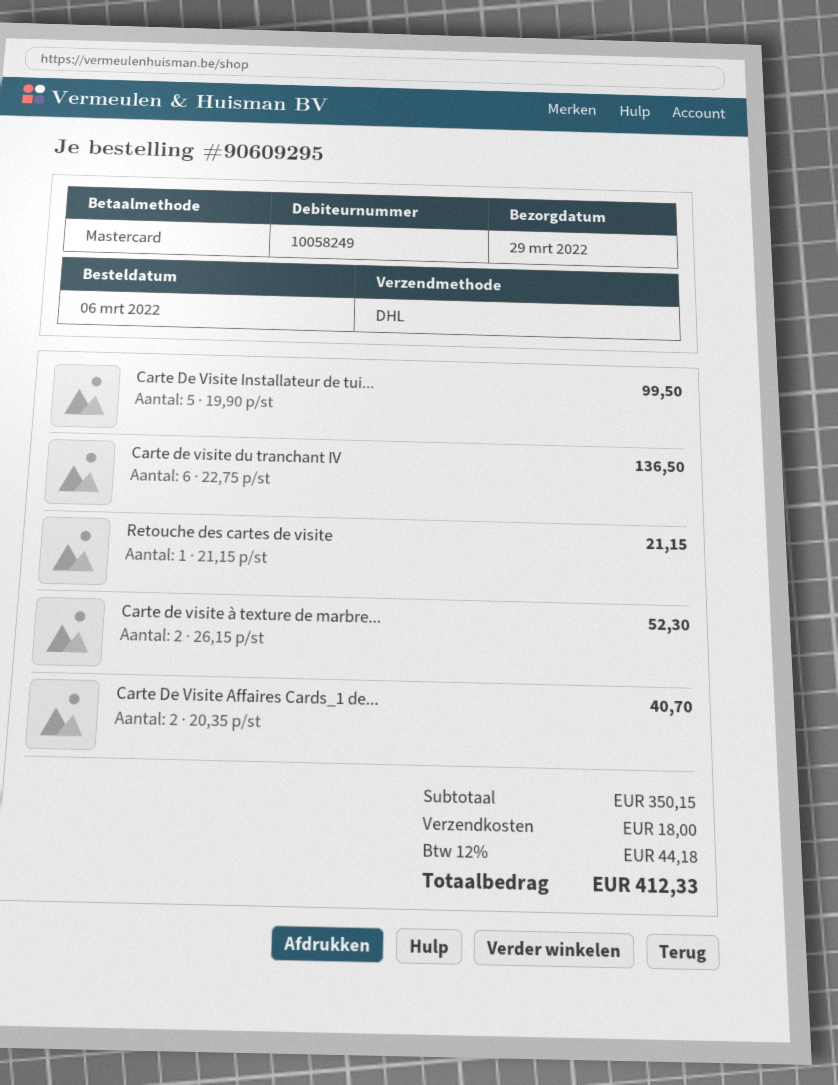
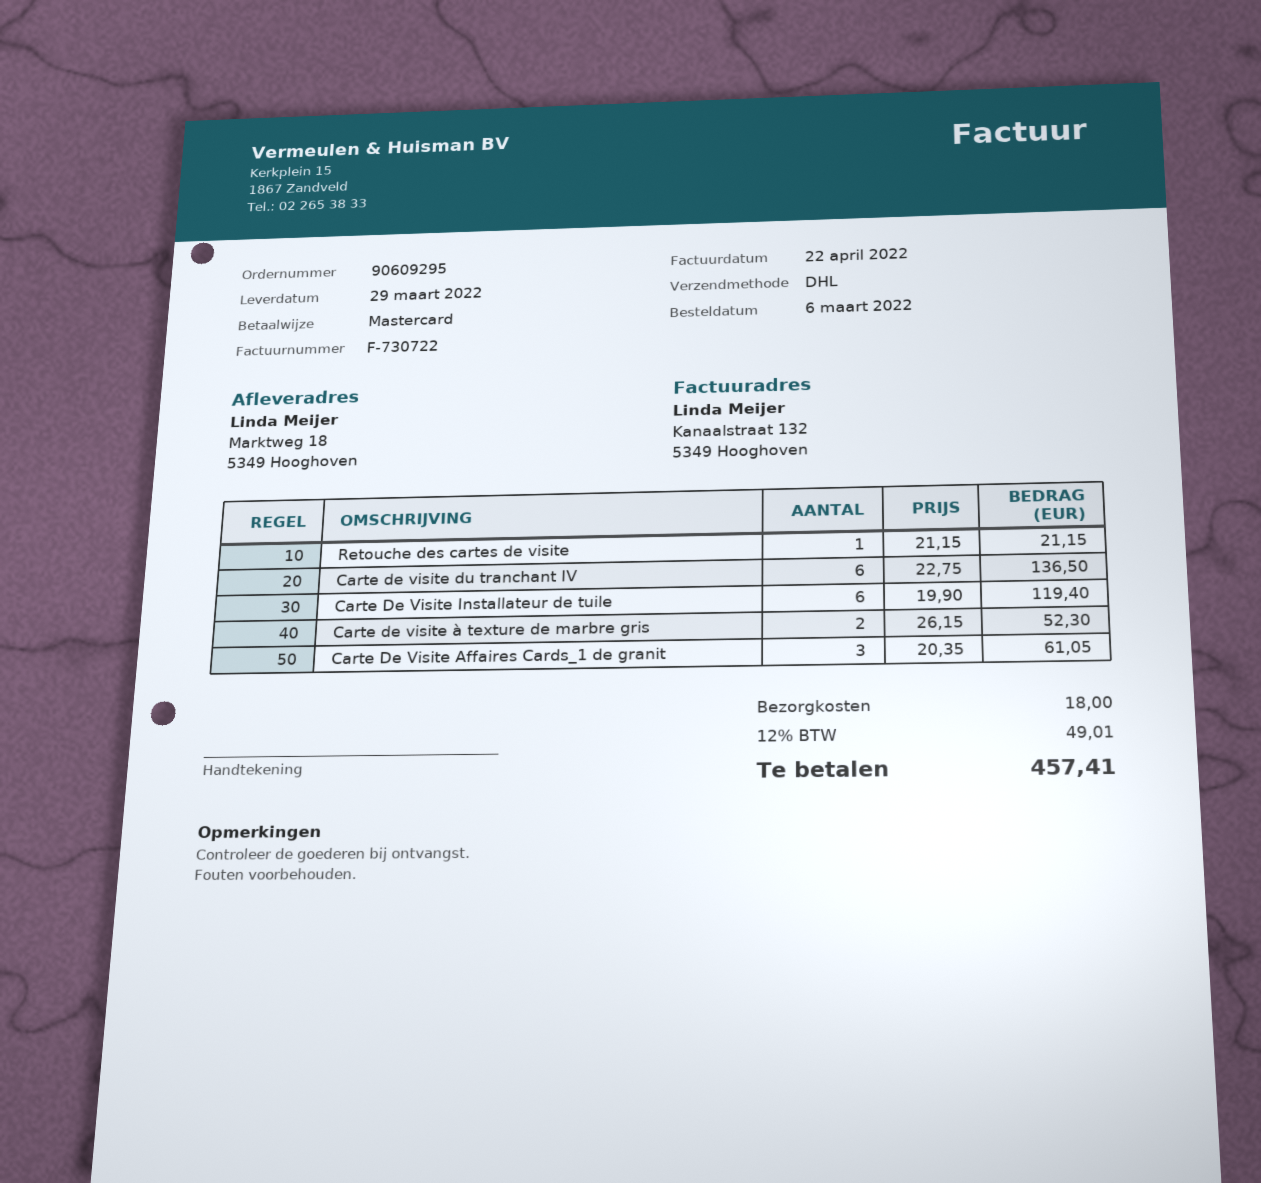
Carte De Visite Installateur de tui...: 5 x 19.90 = 99.50 -> 6 x 19.90 = 119.40
Carte De Visite Affaires Cards_1 de...: 2 x 20.35 = 40.70 -> 3 x 20.35 = 61.05
tax: 12% = 44.18 -> 12% = 49.01
total: 412.33 -> 457.41

